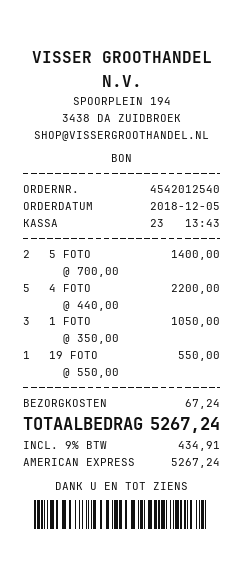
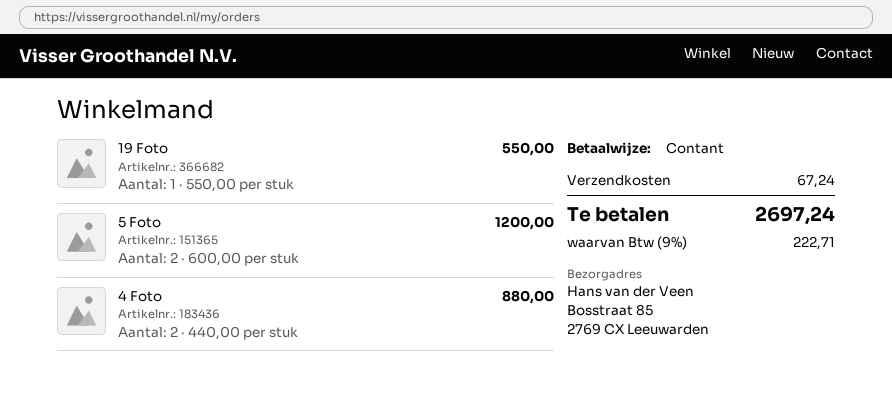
payment method: American Express -> cash
5 FOTO: 2 x 700.00 = 1400.00 -> 2 x 600.00 = 1200.00
4 FOTO: 5 x 440.00 = 2200.00 -> 2 x 440.00 = 880.00
1 FOTO: 3 x 350.00 = 1050.00 -> none
tax: 9% = 434.91 -> 9% = 222.71
total: 5267.24 -> 2697.24

